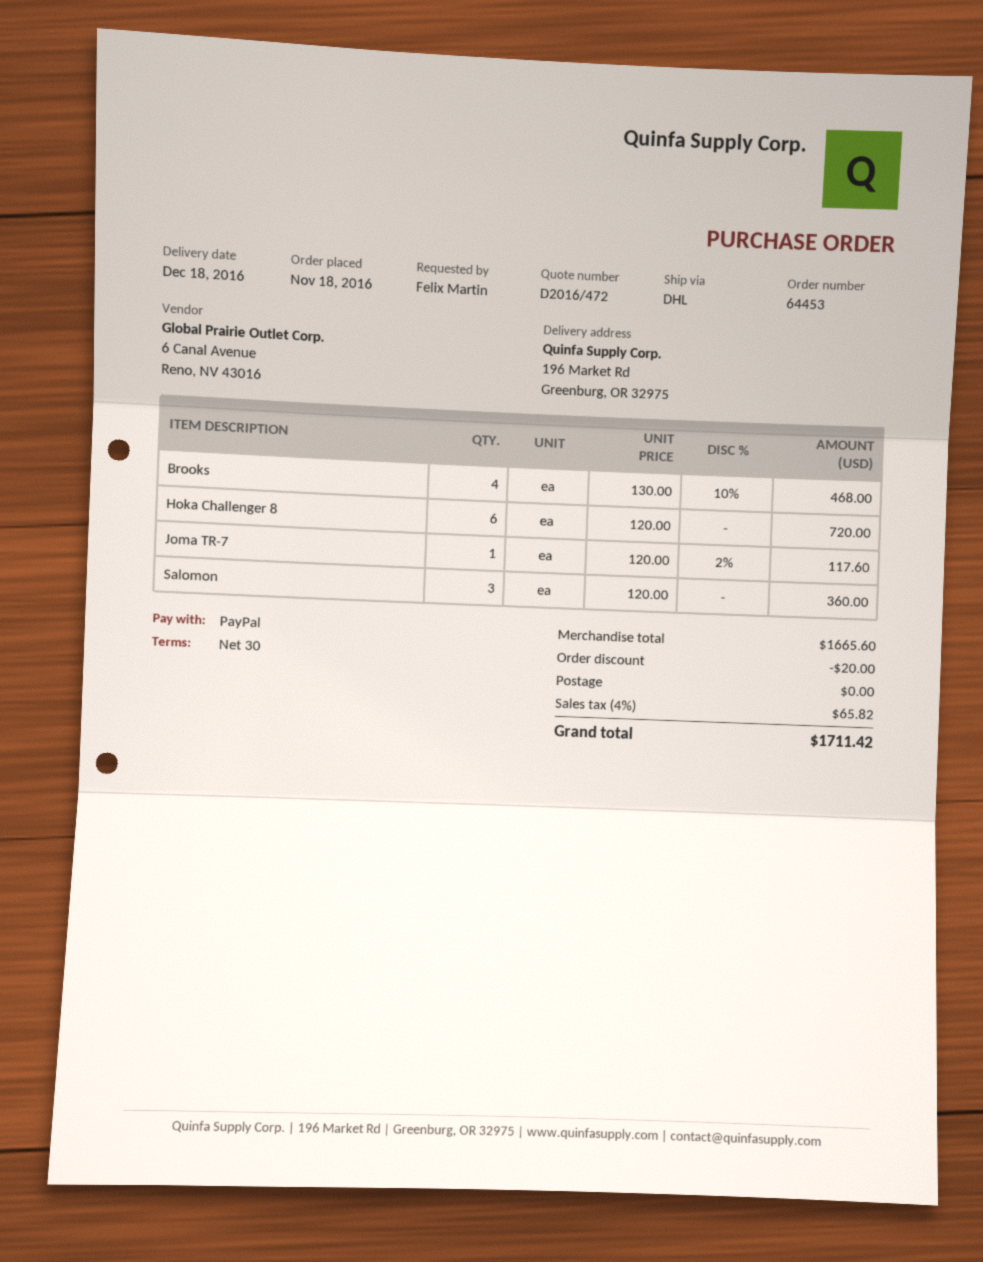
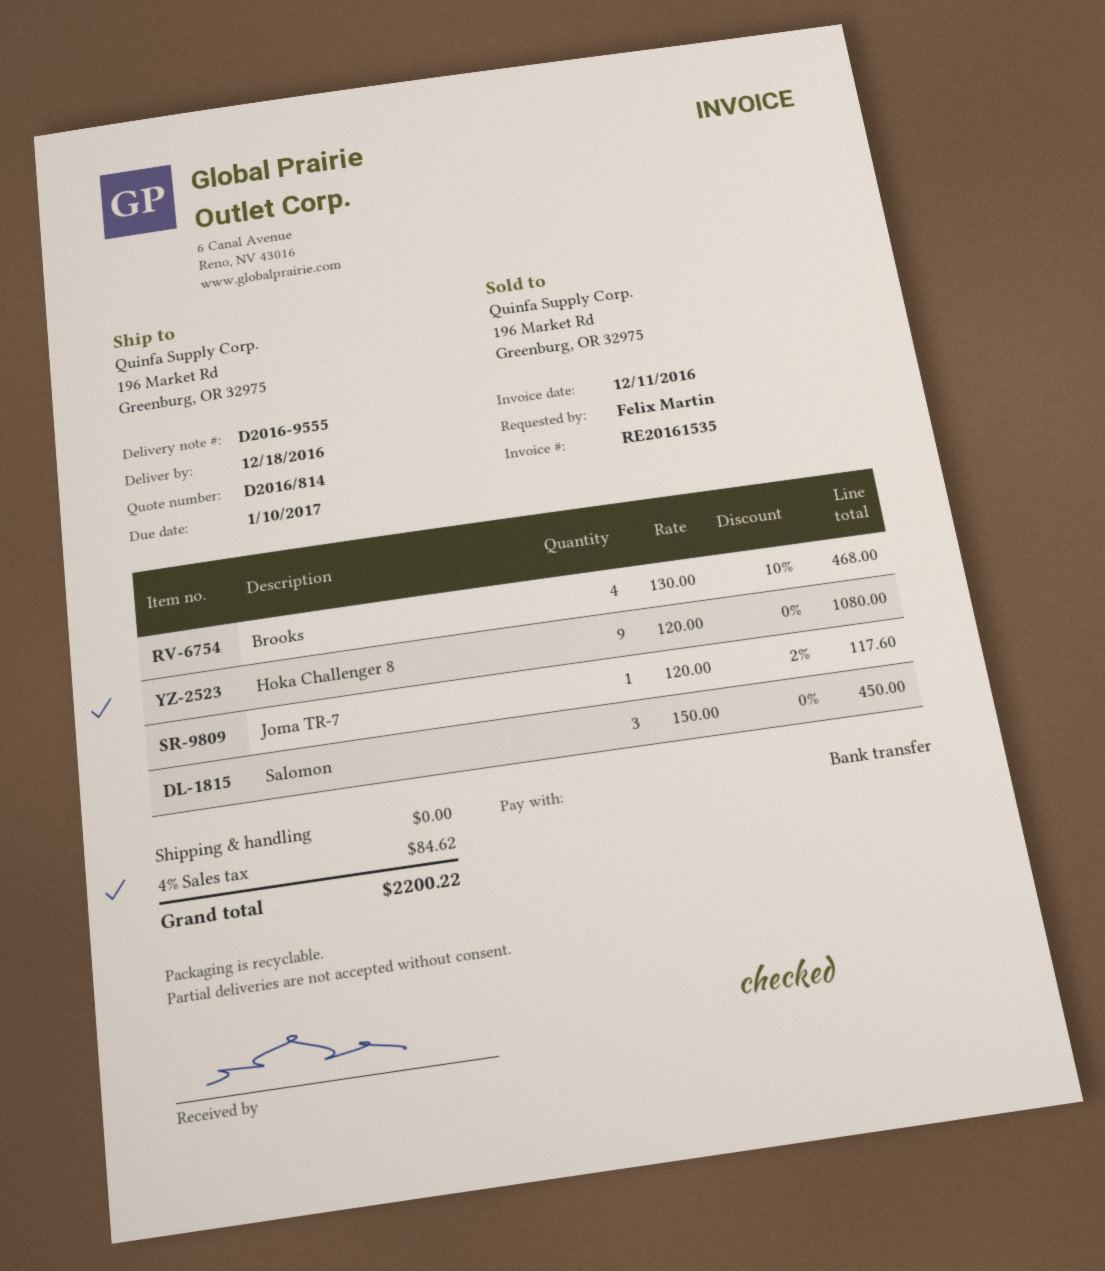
quote number: D2016/472 -> D2016/814
payment method: PayPal -> bank transfer
Hoka Challenger 8: 6 x 120.00 = 720.00 -> 9 x 120.00 = 1080.00
Salomon: 3 x 120.00 = 360.00 -> 3 x 150.00 = 450.00
discount: 20.00 -> none
tax: 4% = 65.82 -> 4% = 84.62
total: 1711.42 -> 2200.22

